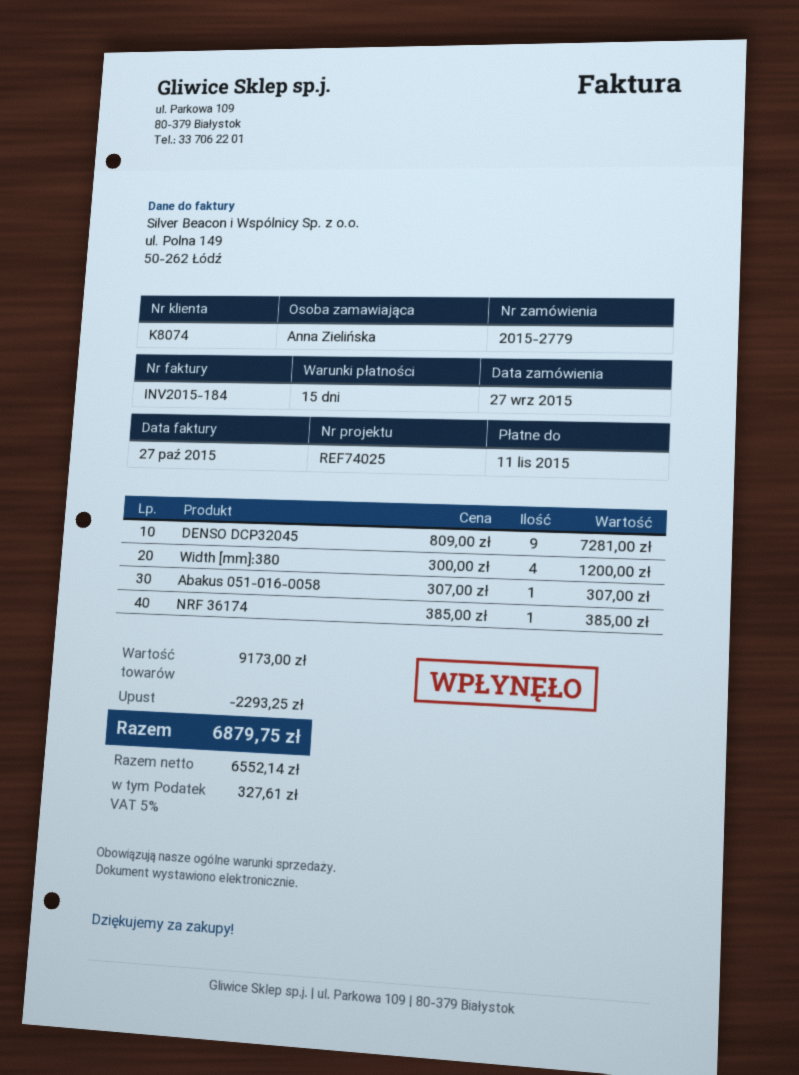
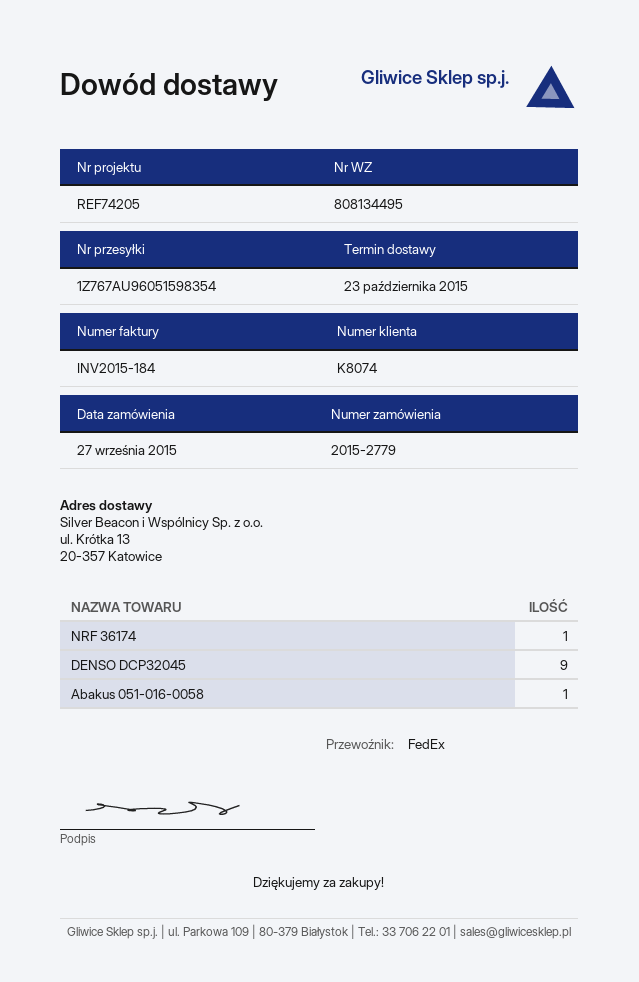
reference: REF74025 -> REF74205
Width [mm]:380: 4 -> none

